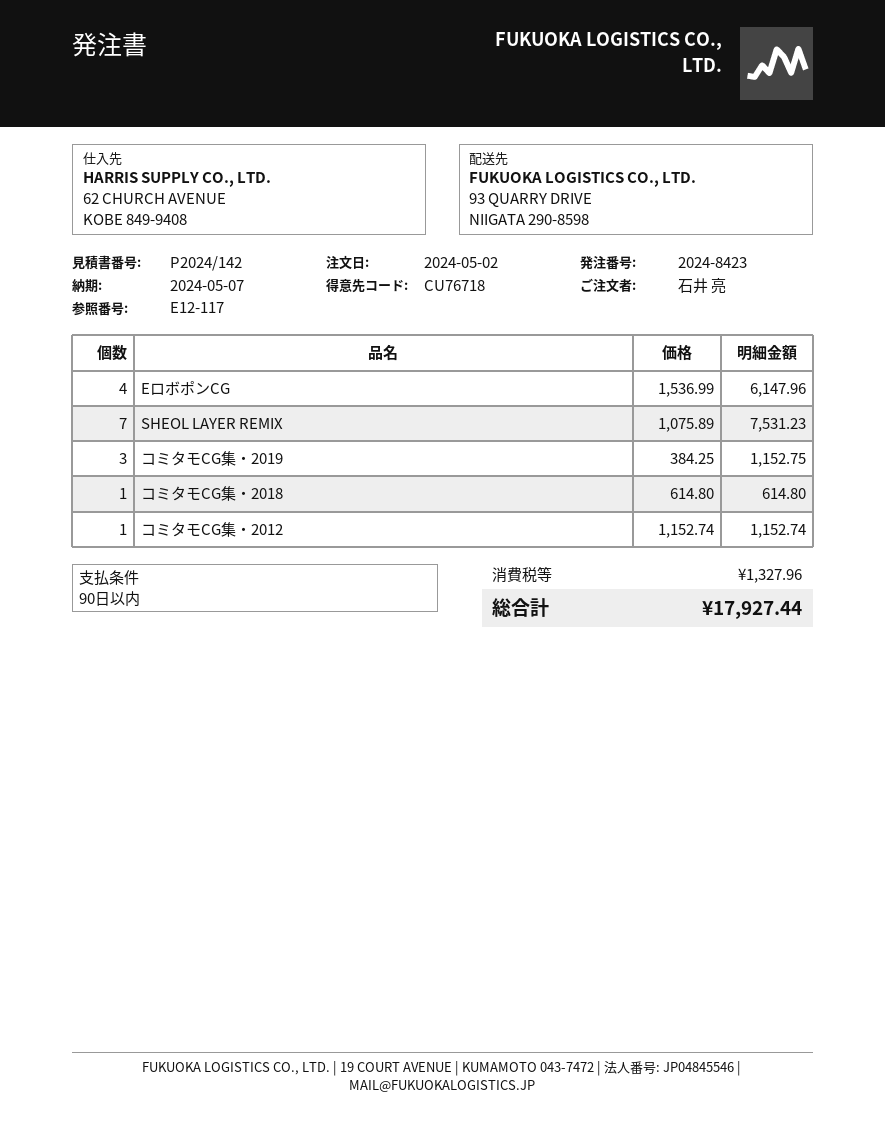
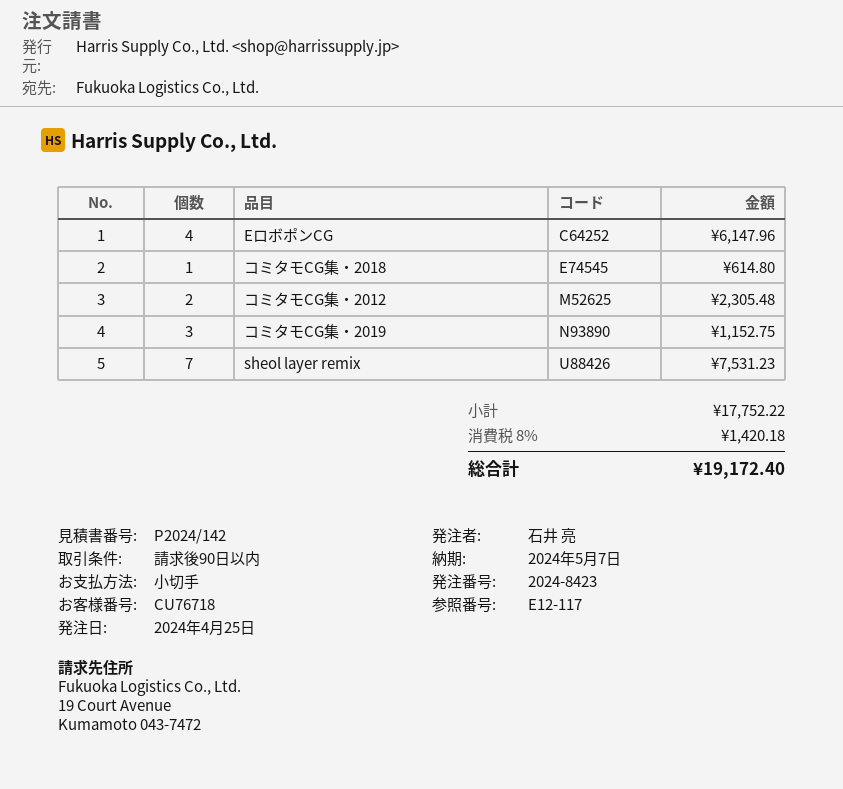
order date: 2024-05-02 -> 2024-04-25
コミタモCG集・2012: 1 for 1152.74 -> 2 for 2305.48
tax: 1327.96 -> 1420.18
total: 17927.44 -> 19172.40

